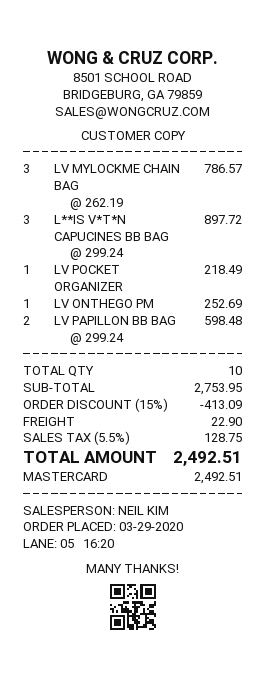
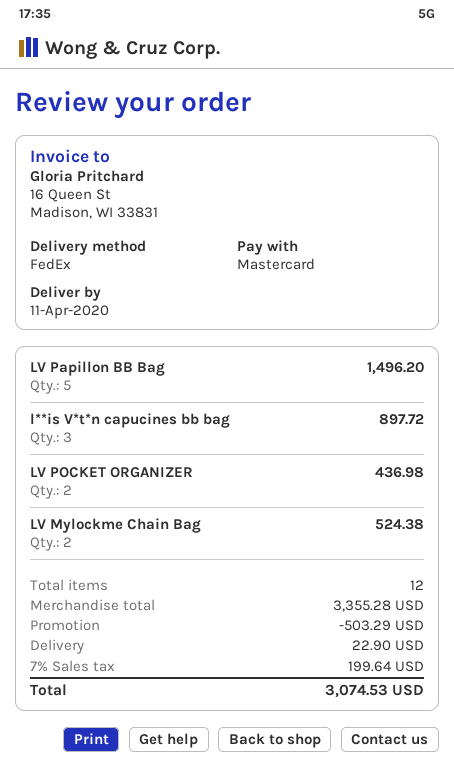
LV MYLOCKME CHAIN BAG: 3 for 786.57 -> 2 for 524.38
LV POCKET ORGANIZER: 1 for 218.49 -> 2 for 436.98
LV ONTHEGO PM: 1 for 252.69 -> none
LV PAPILLON BB BAG: 2 for 598.48 -> 5 for 1496.20
total quantity: 10 -> 12
subtotal: 2753.95 -> 3355.28
discount: 413.09 -> 503.29
tax: 5.5% = 128.75 -> 7% = 199.64
total: 2492.51 -> 3074.53

